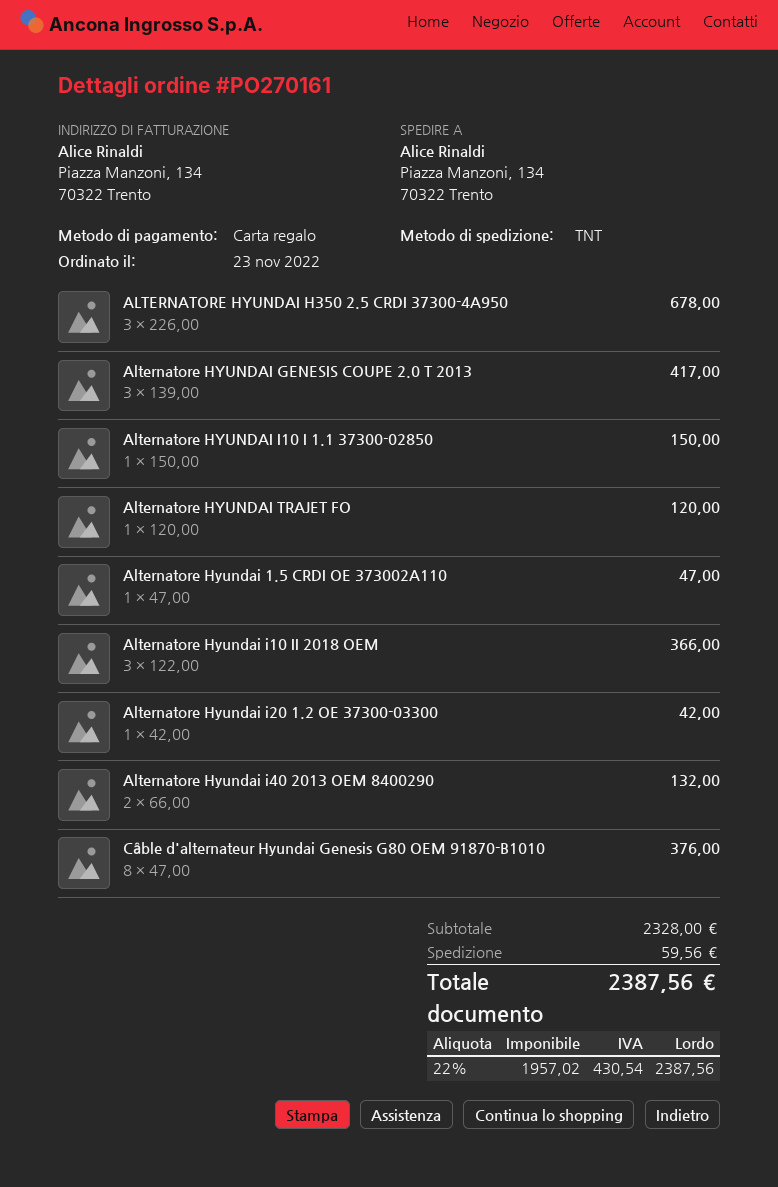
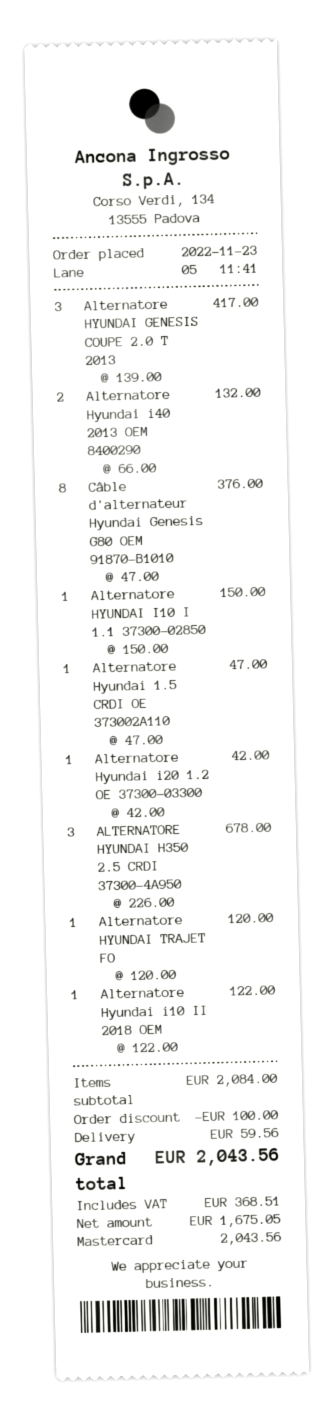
payment method: gift card -> Mastercard
Alternatore Hyundai i10 II 2018 OEM: 3 x 122.00 = 366.00 -> 1 x 122.00 = 122.00
subtotal: 2328.00 -> 2084.00
discount: none -> 100.00
net: 1957.02 -> 1675.05
tax: 430.54 -> 368.51
total: 2387.56 -> 2043.56

